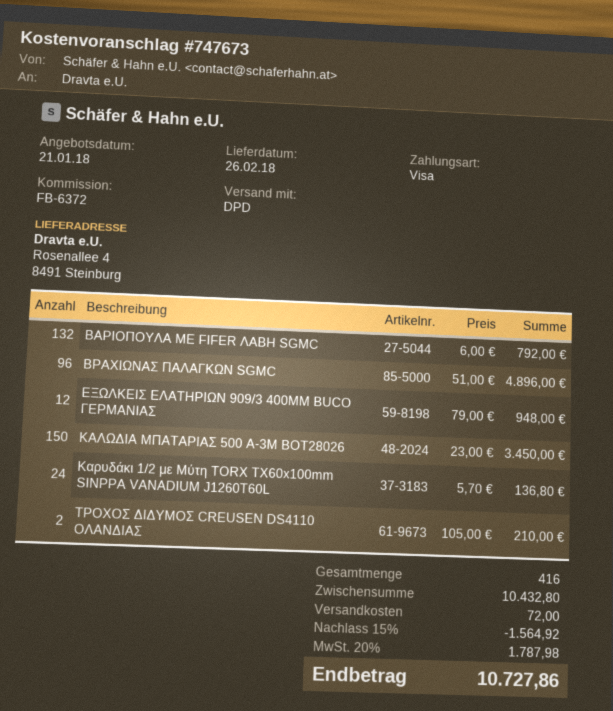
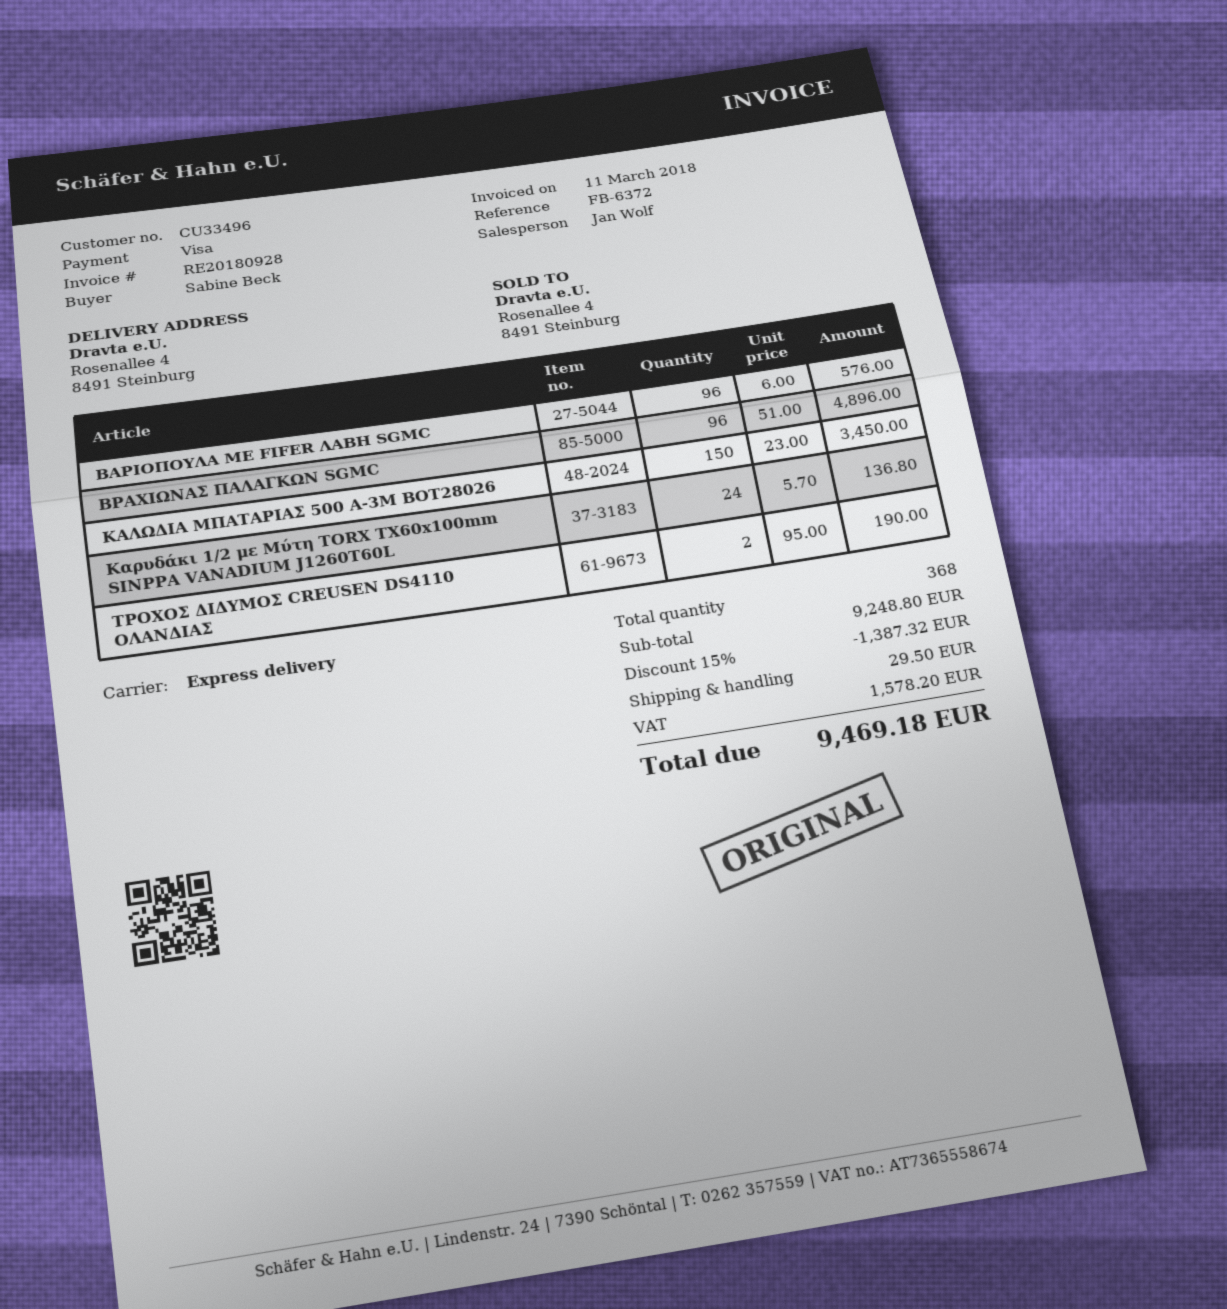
shipping method: DPD -> express
ΒΑΡΙΟΠΟΥΛΑ ΜΕ FIFER ΛΑΒΗ SGMC: 132 x 6.00 = 792.00 -> 96 x 6.00 = 576.00
ΕΞΩΛΚΕΙΣ ΕΛΑΤΗΡΙΩΝ 909/3 400ΜΜ BUCO ΓΕΡΜΑΝΙΑΣ: 12 x 79.00 = 948.00 -> none
ΤΡΟΧΟΣ ΔΙΔΥΜΟΣ CREUSEN DS4110 ΟΛΑΝΔΙΑΣ: 2 x 105.00 = 210.00 -> 2 x 95.00 = 190.00
total quantity: 416 -> 368
subtotal: 10432.80 -> 9248.80
discount: 15% = 1564.92 -> 15% = 1387.32
shipping: 72.00 -> 29.50
tax: 1787.98 -> 1578.20
total: 10727.86 -> 9469.18

